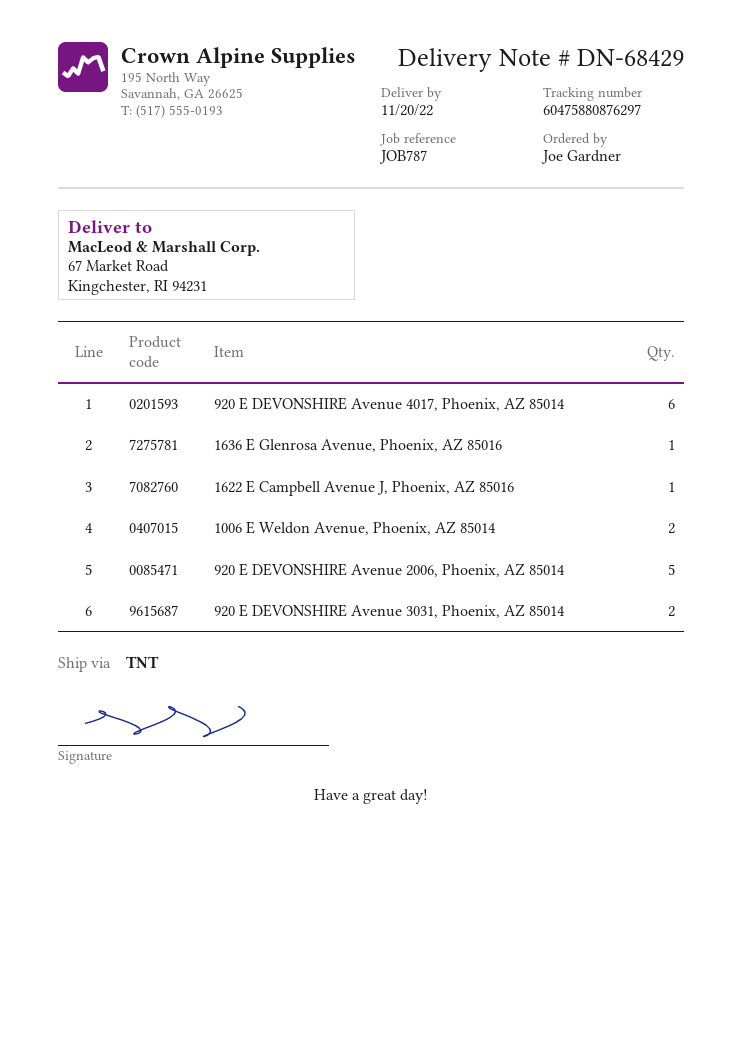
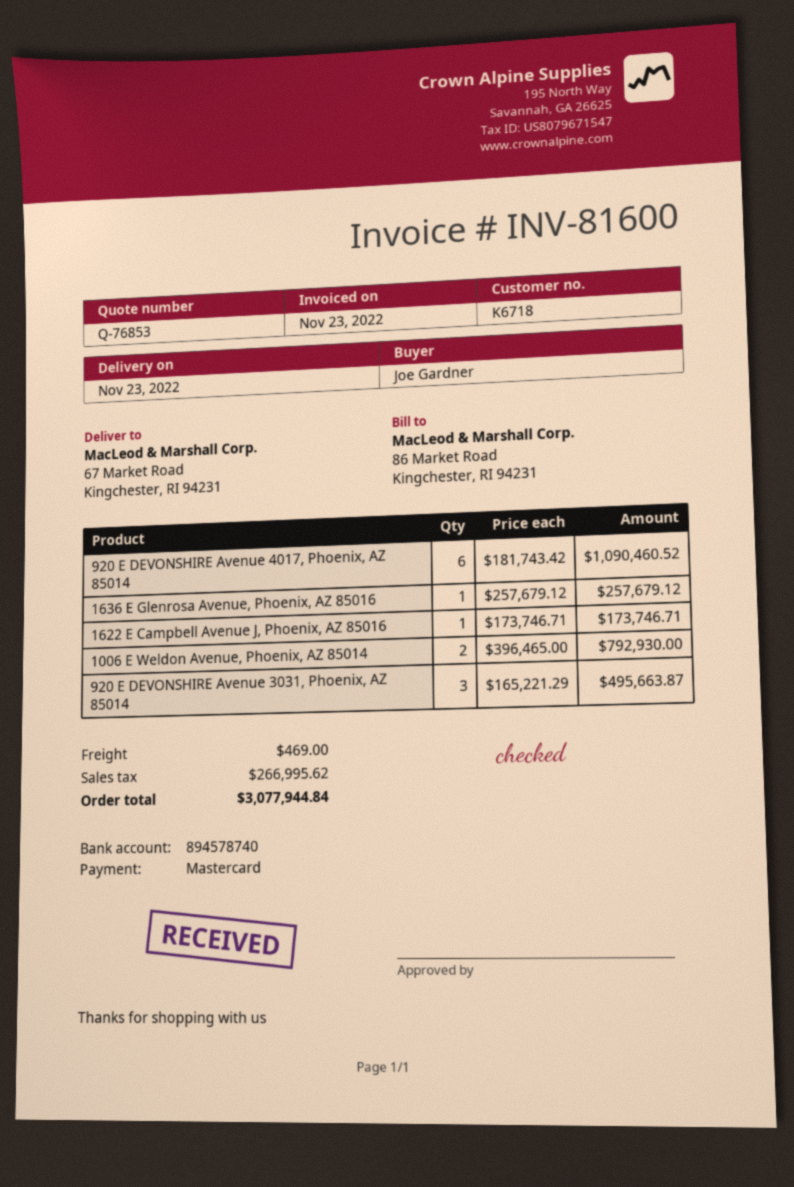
delivery date: 2022-11-20 -> 2022-11-23
920 E DEVONSHIRE Avenue 2006, Phoenix, AZ 85014: 5 -> none
920 E DEVONSHIRE Avenue 3031, Phoenix, AZ 85014: 2 -> 3

